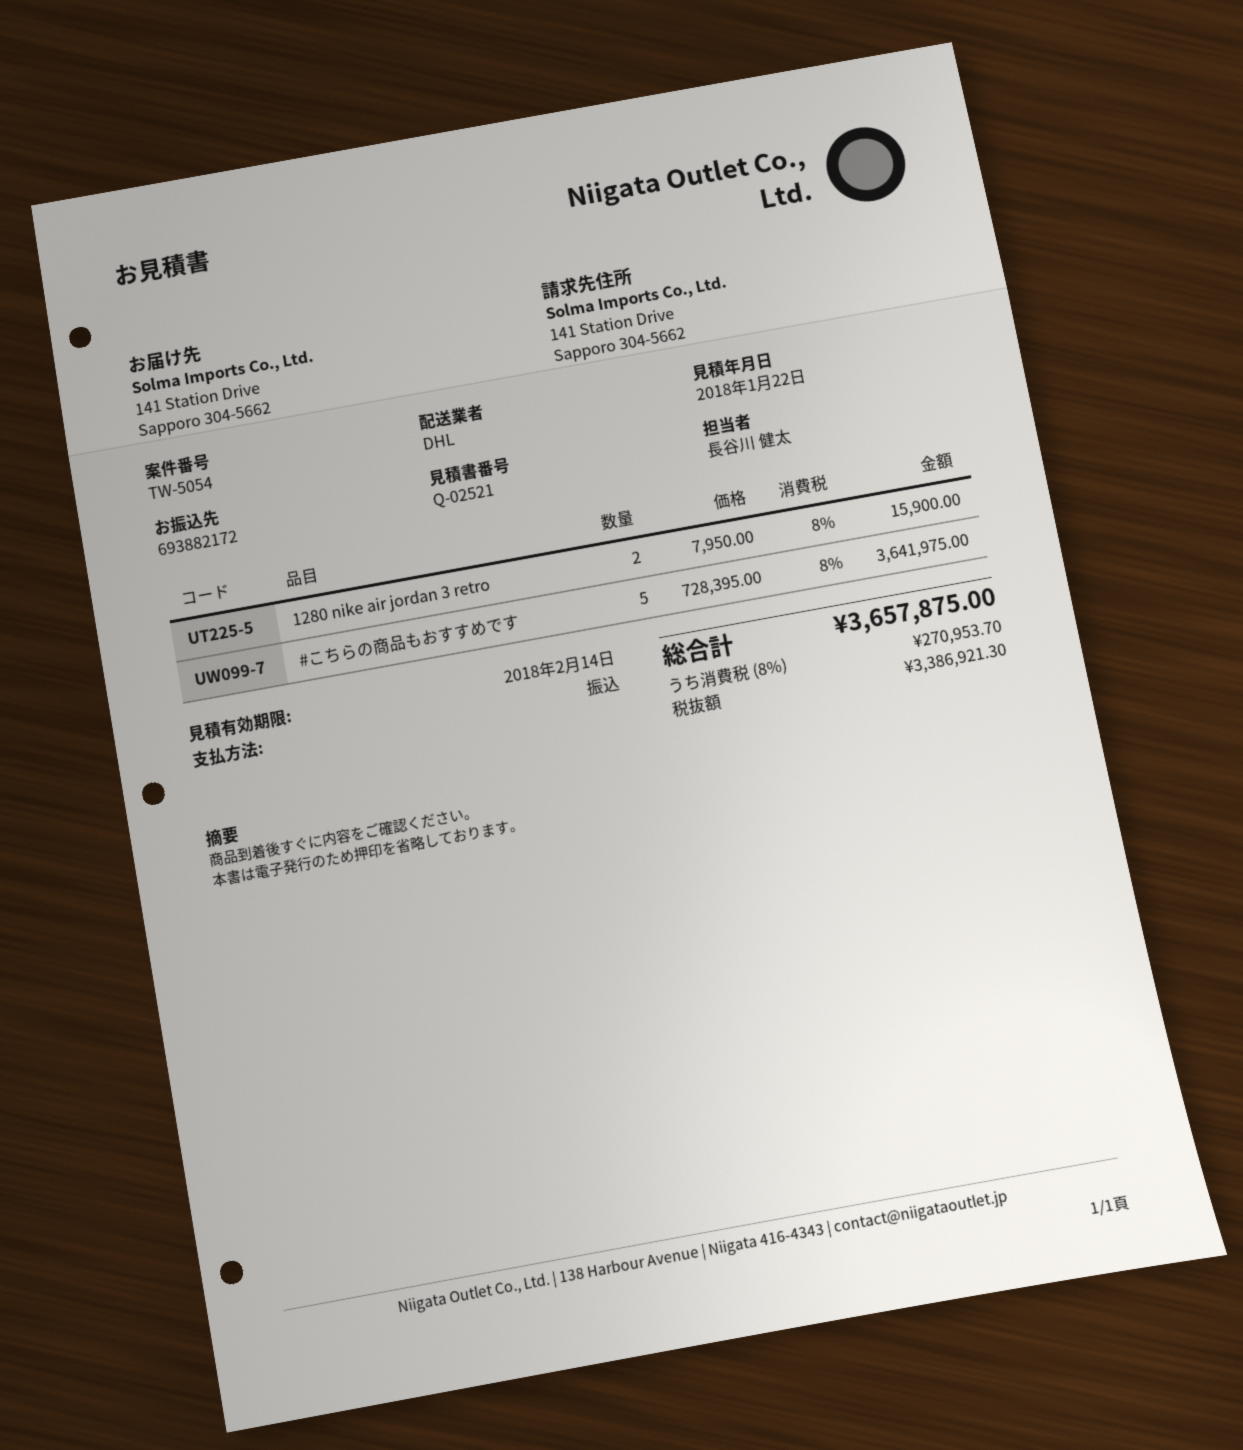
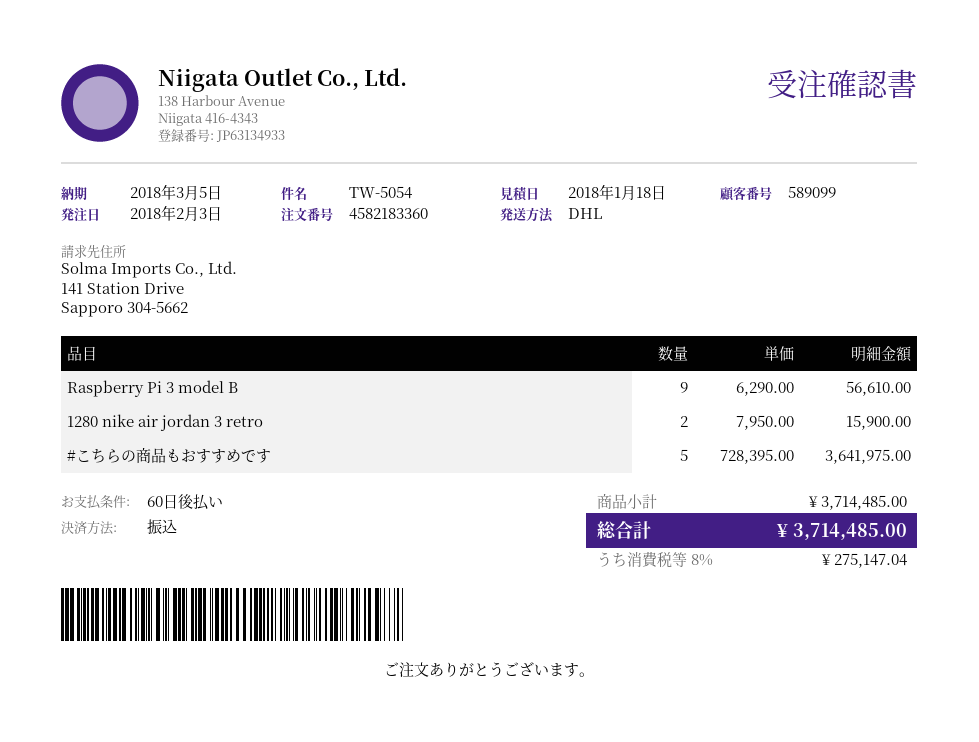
quote date: 2018-01-22 -> 2018-01-18
Raspberry Pi 3 model B: none -> 9 x 6290.00 = 56610.00
tax: 8% = 270953.70 -> 8% = 275147.04
total: 3657875.00 -> 3714485.00

